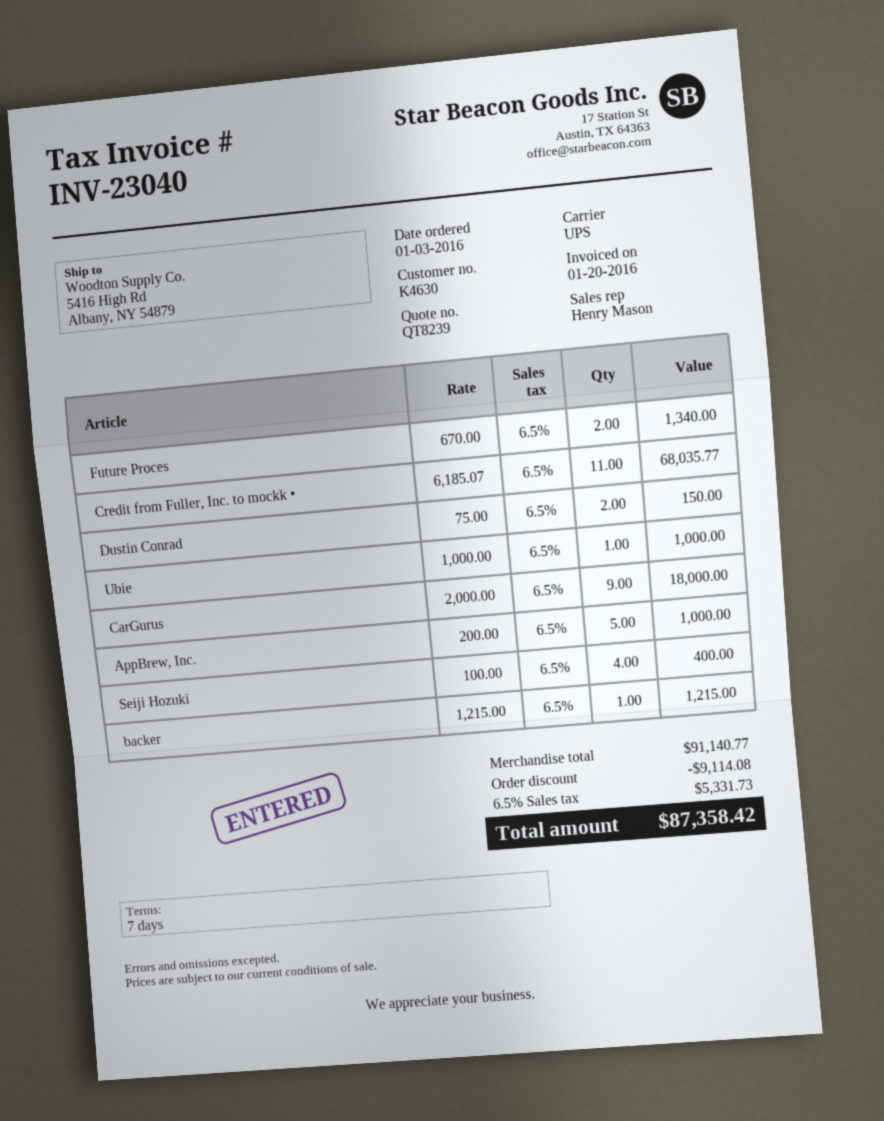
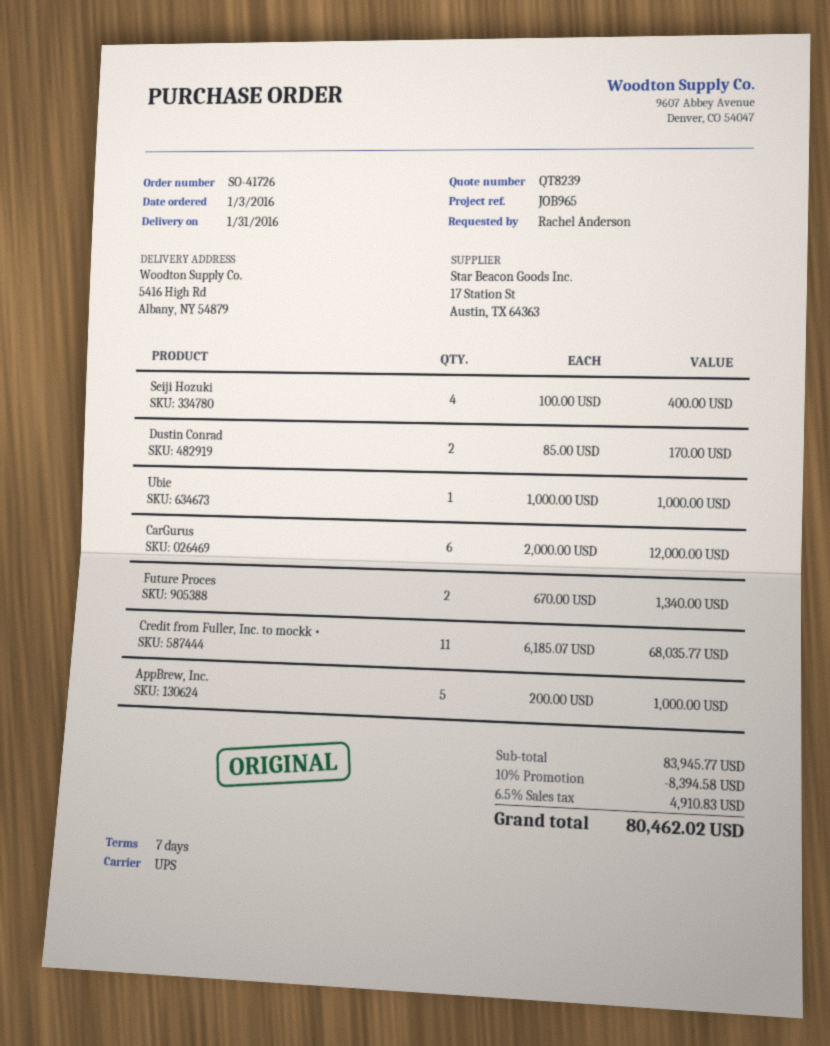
Dustin Conrad: 2 x 75.00 = 150.00 -> 2 x 85.00 = 170.00
CarGurus: 9 x 2000.00 = 18000.00 -> 6 x 2000.00 = 12000.00
backer: 1 x 1215.00 = 1215.00 -> none
subtotal: 91140.77 -> 83945.77
discount: 9114.08 -> 8394.58
tax: 6.5% = 5331.73 -> 6.5% = 4910.83
total: 87358.42 -> 80462.02

